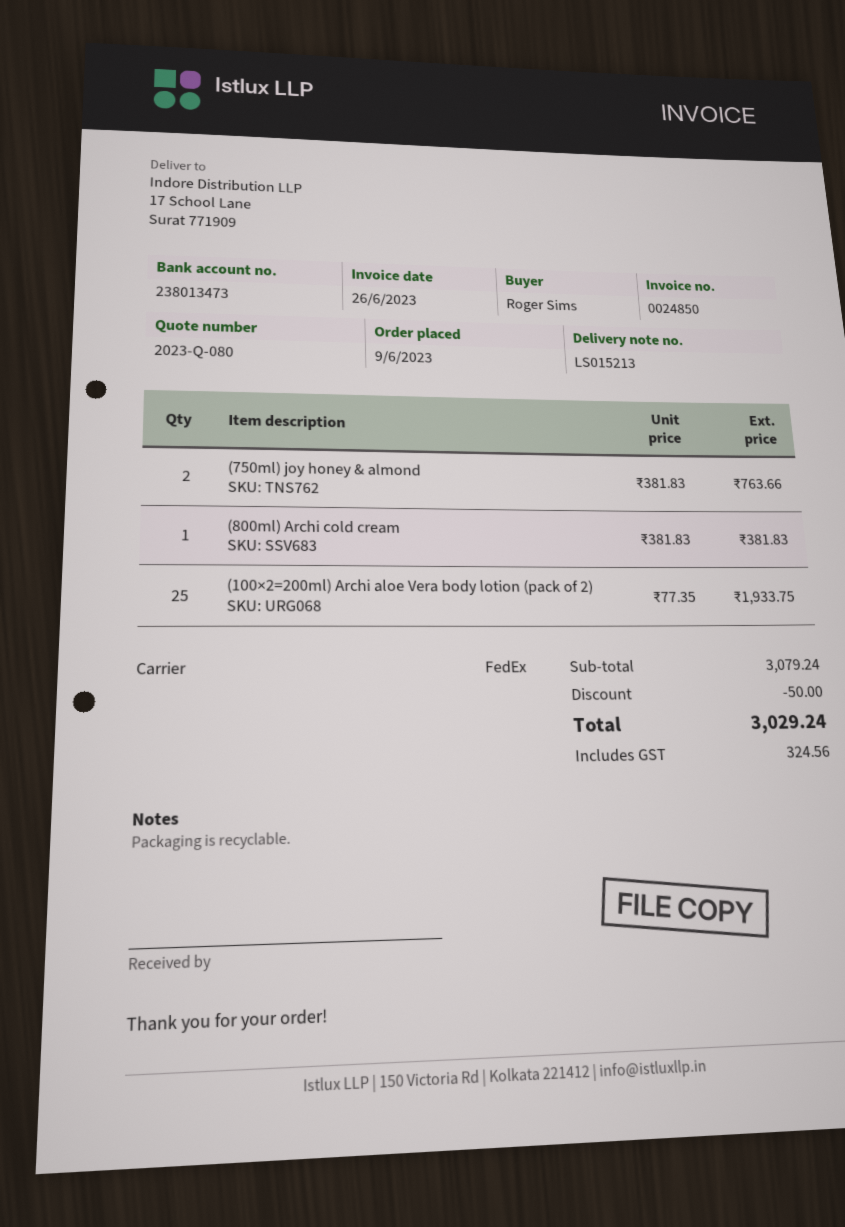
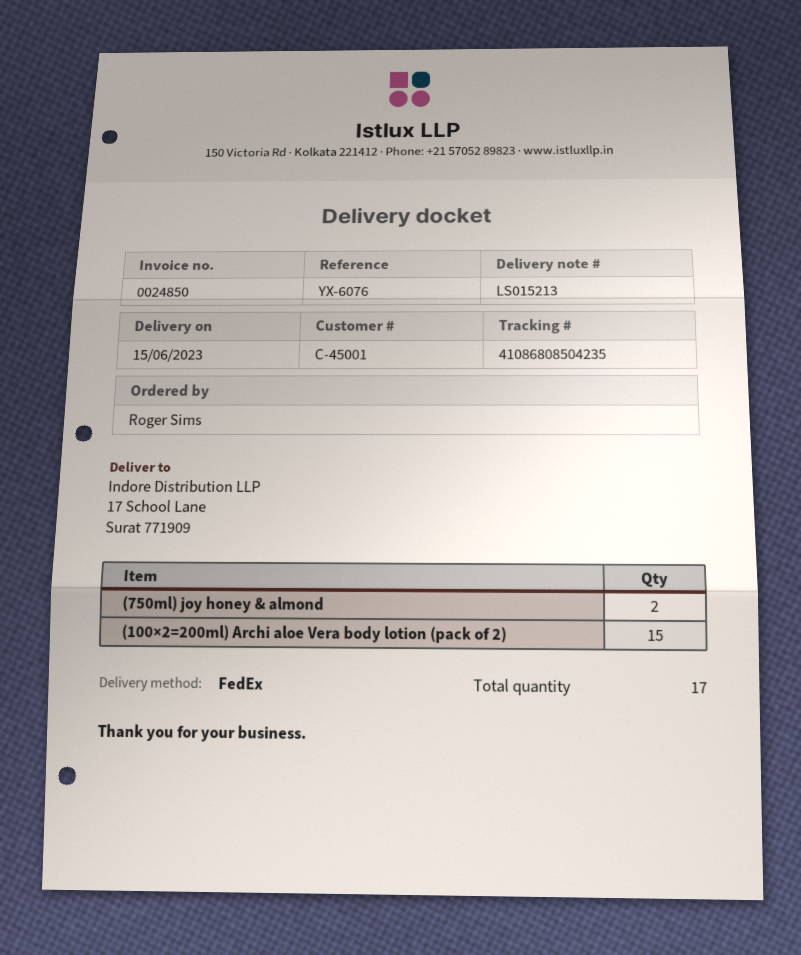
(800ml) Archi cold cream: 1 -> none
(100×2=200ml) Archi aloe Vera body lotion (pack of 2): 25 -> 15

